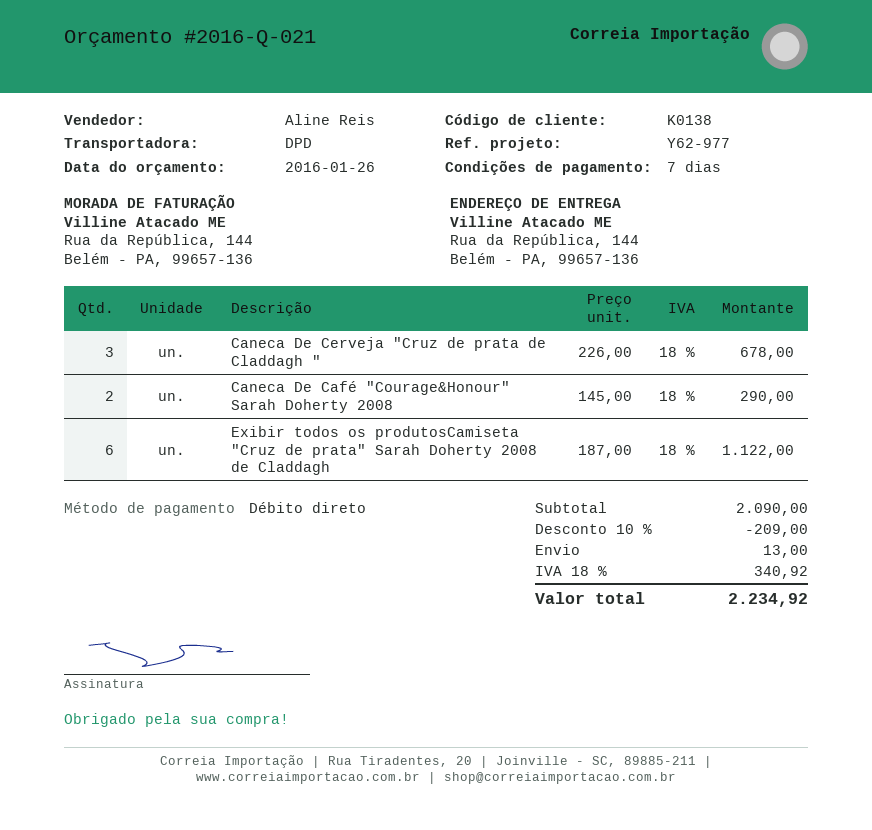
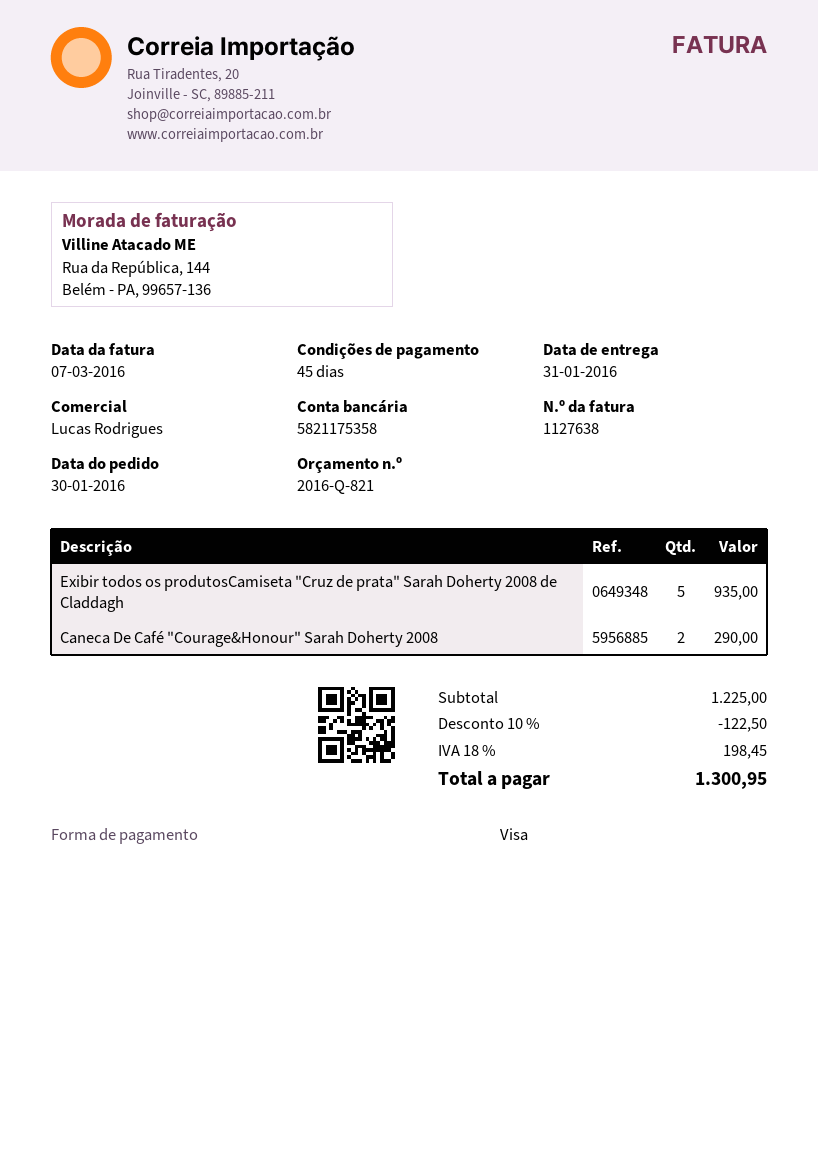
quote number: 2016-Q-021 -> 2016-Q-821
payment terms: 7 days -> 45 days
sales rep: Aline Reis -> Lucas Rodrigues
payment method: direct debit -> Visa
Caneca De Cerveja "Cruz de prata de Claddagh ": 3 for 678.00 -> none
Exibir todos os produtosCamiseta "Cruz de prata" Sarah Doherty 2008 de Claddagh: 6 for 1122.00 -> 5 for 935.00
subtotal: 2090.00 -> 1225.00
discount: 10% = 209.00 -> 10% = 122.50
shipping: 13.00 -> none
tax: 18% = 340.92 -> 18% = 198.45
total: 2234.92 -> 1300.95

